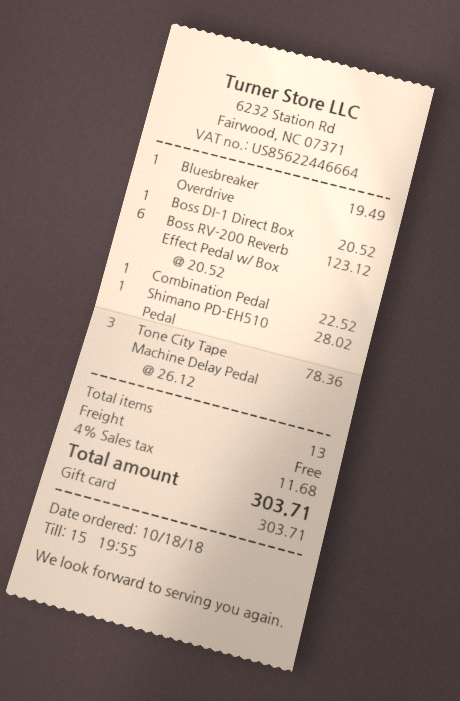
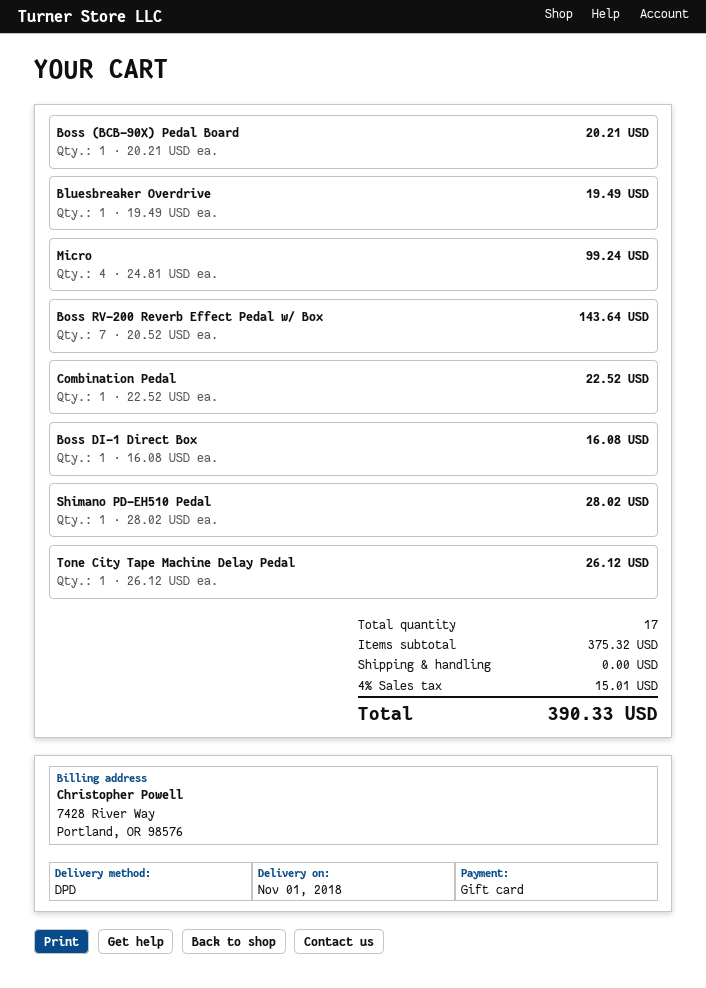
Boss DI-1 Direct Box: 1 x 20.52 = 20.52 -> 1 x 16.08 = 16.08
Boss RV-200 Reverb Effect Pedal w/ Box: 6 x 20.52 = 123.12 -> 7 x 20.52 = 143.64
Tone City Tape Machine Delay Pedal: 3 x 26.12 = 78.36 -> 1 x 26.12 = 26.12
Boss (BCB-90X) Pedal Board: none -> 1 x 20.21 = 20.21
Micro: none -> 4 x 24.81 = 99.24
total quantity: 13 -> 17
tax: 4% = 11.68 -> 4% = 15.01
total: 303.71 -> 390.33

